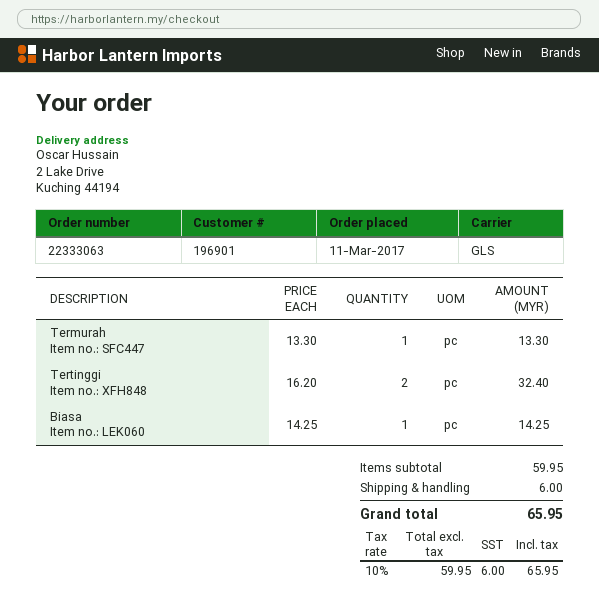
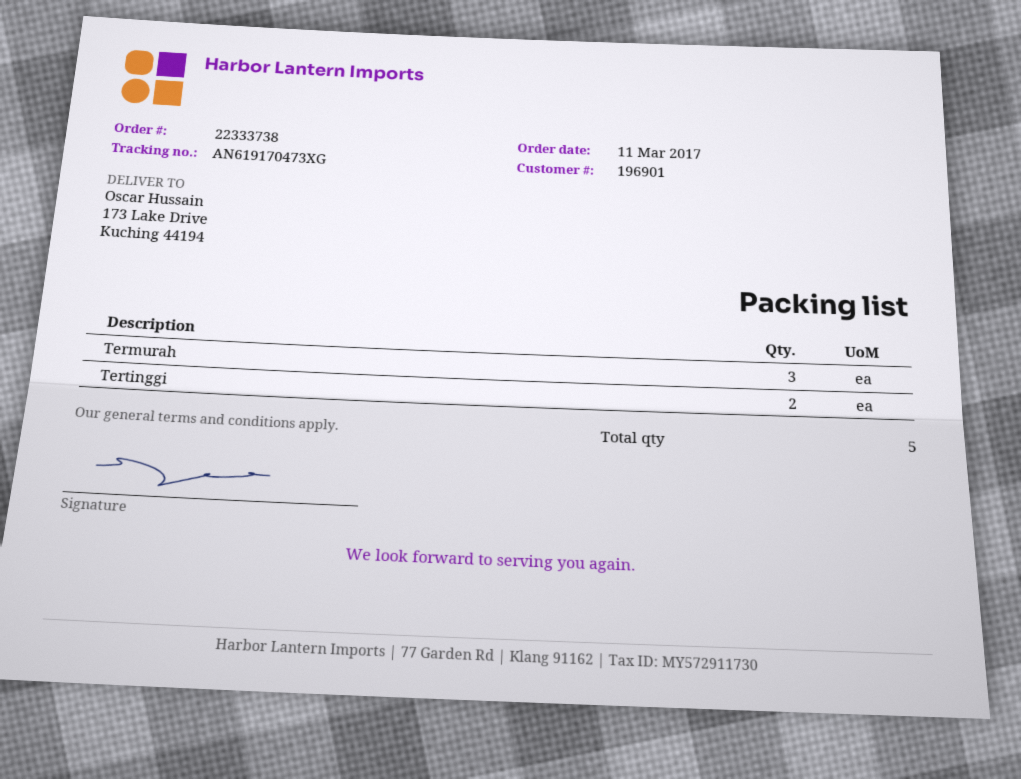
order number: 22333063 -> 22333738
ship to: 2 Lake Drive, Kuching 44194 -> 173 Lake Drive, Kuching 44194
Termurah: 1 -> 3
Biasa: 1 -> none

